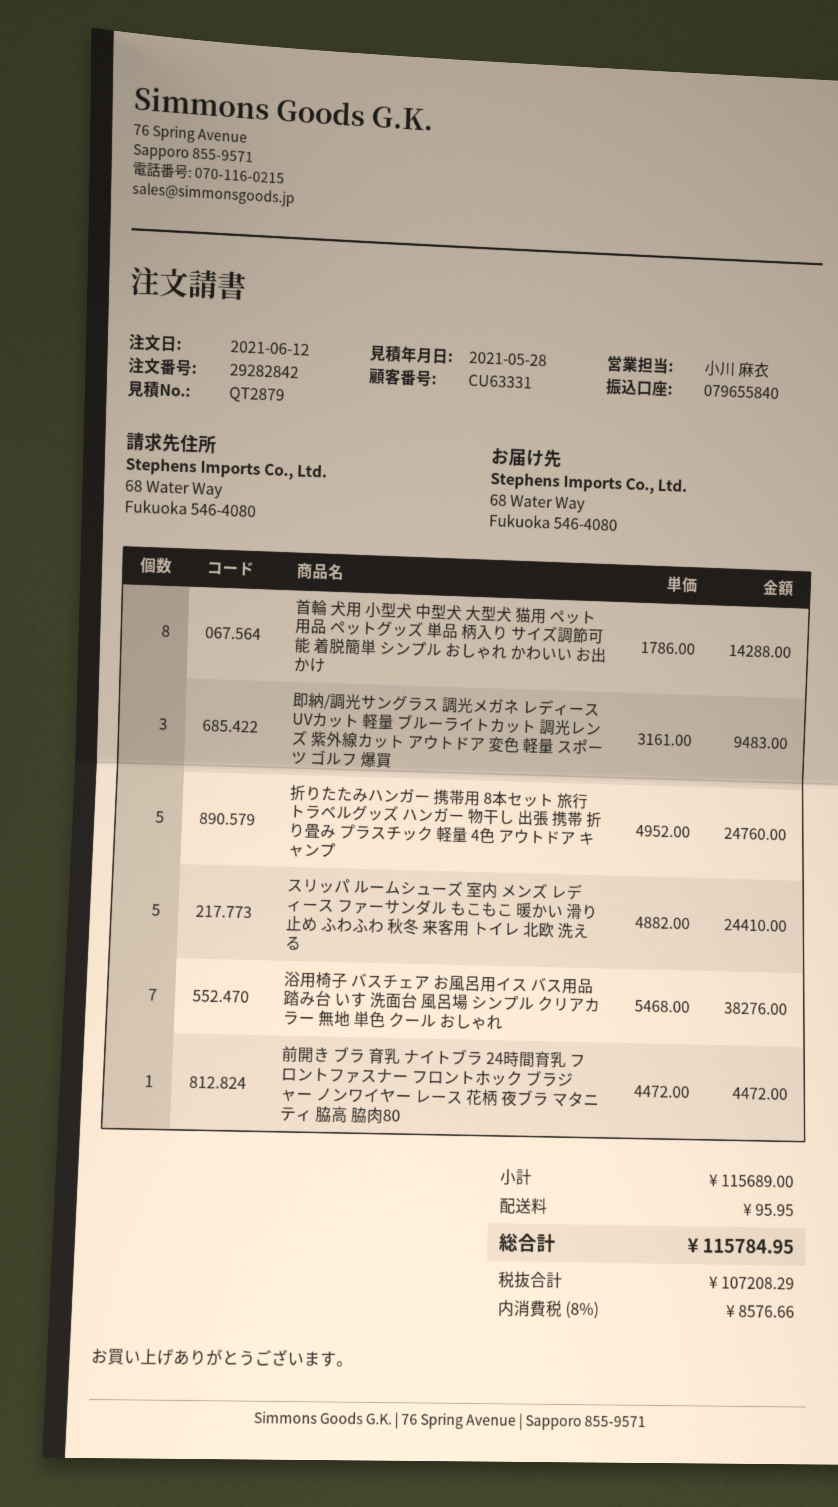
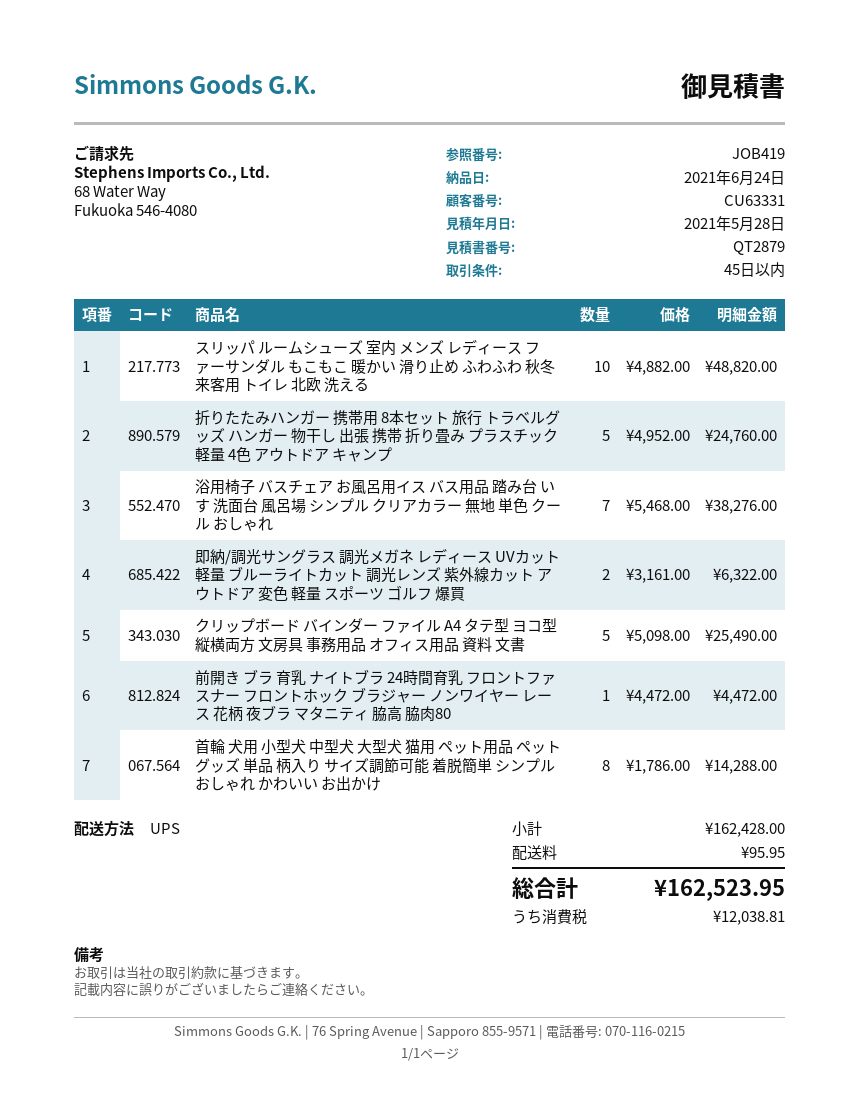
即納/調光サングラス 調光メガネ レディース UVカット 軽量 ブルーライトカット 調光レンズ 紫外線カット アウトドア 変色 軽量 スポーツ ゴルフ 爆買: 3 x 3161.00 = 9483.00 -> 2 x 3161.00 = 6322.00
スリッパ ルームシューズ 室内 メンズ レディース ファーサンダル もこもこ 暖かい 滑り止め ふわふわ 秋冬 来客用 トイレ 北欧 洗える: 5 x 4882.00 = 24410.00 -> 10 x 4882.00 = 48820.00
クリップボード バインダー ファイル A4 タテ型 ヨコ型 縦横両方 文房具 事務用品 オフィス用品 資料 文書: none -> 5 x 5098.00 = 25490.00
subtotal: 115689.00 -> 162428.00
tax: 8576.66 -> 12038.81
total: 115784.95 -> 162523.95

